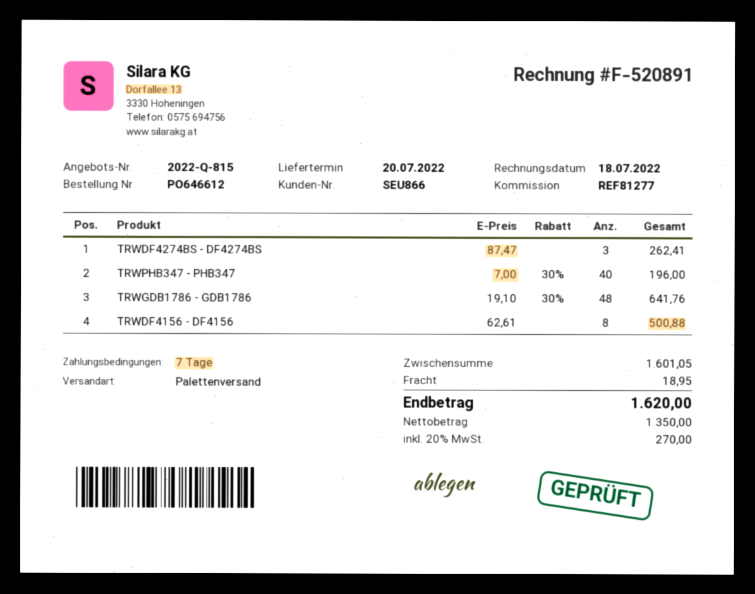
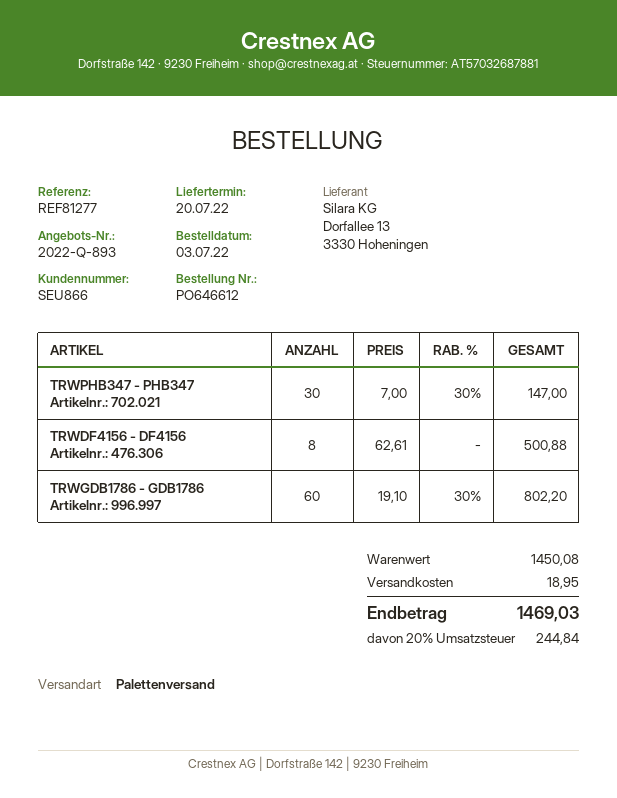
quote number: 2022-Q-815 -> 2022-Q-893
TRWDF4274BS - DF4274BS: 3 x 87.47 = 262.41 -> none
TRWPHB347 - PHB347: 40 x 7.00 - 30% = 196.00 -> 30 x 7.00 - 30% = 147.00
TRWGDB1786 - GDB1786: 48 x 19.10 - 30% = 641.76 -> 60 x 19.10 - 30% = 802.20
subtotal: 1601.05 -> 1450.08
tax: 20% = 270.00 -> 20% = 244.84
total: 1620.00 -> 1469.03

